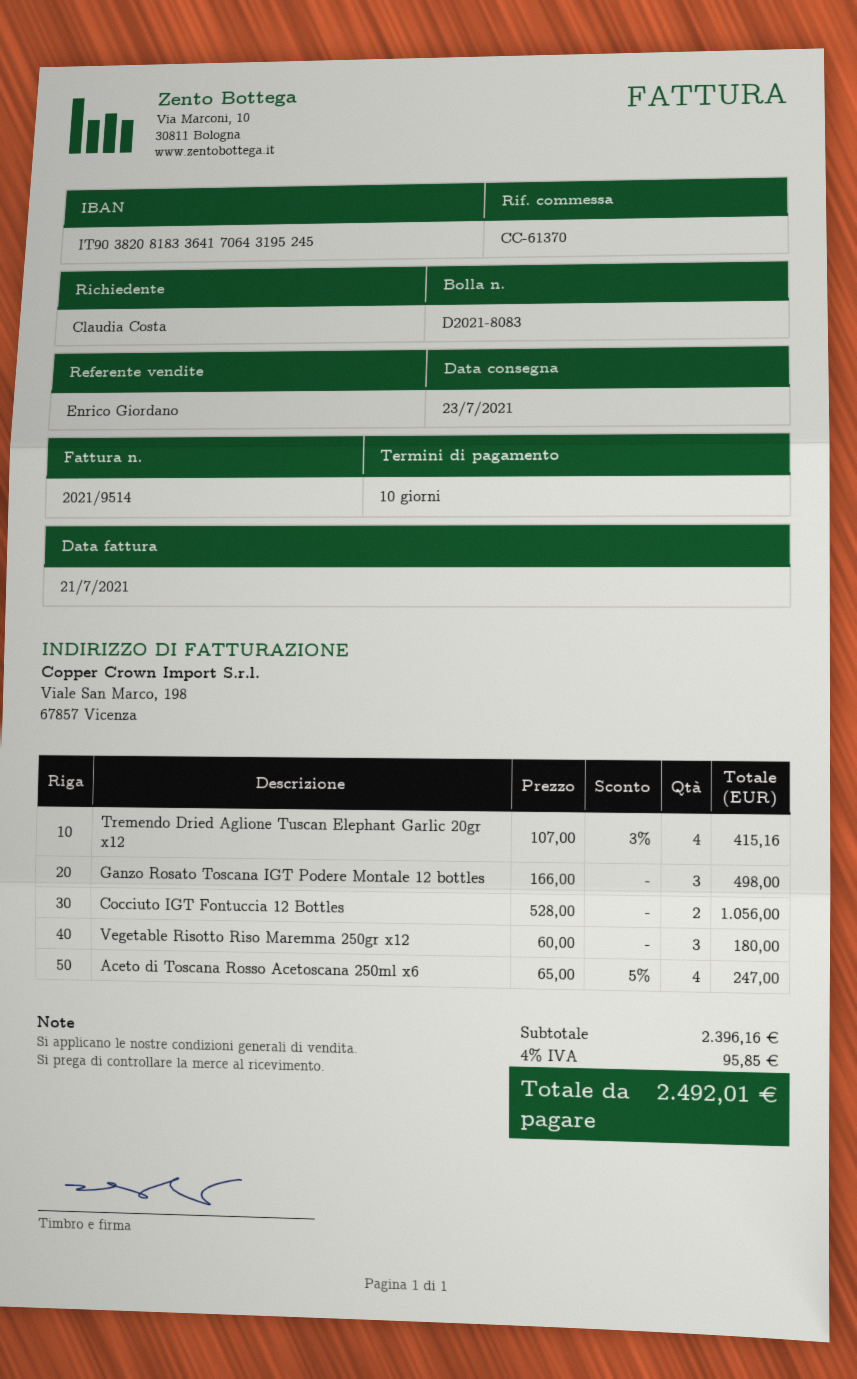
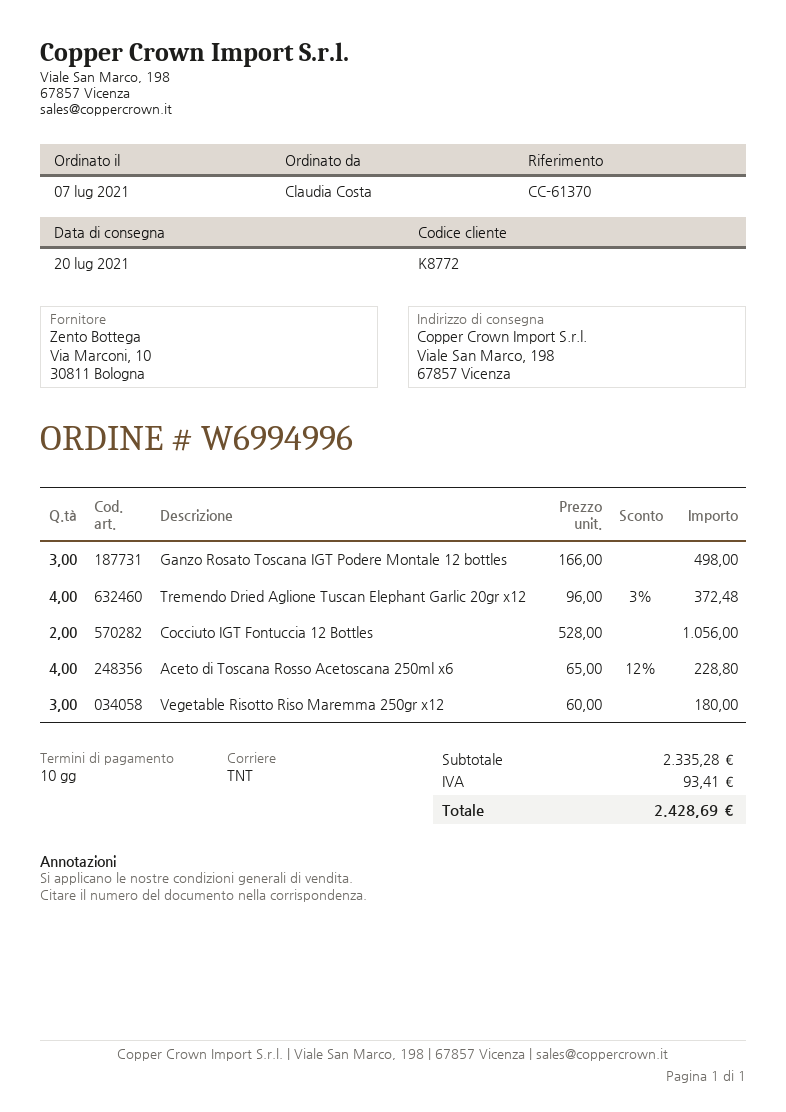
delivery date: 2021-07-23 -> 2021-07-20
Tremendo Dried Aglione Tuscan Elephant Garlic 20gr x12: 4 x 107.00 - 3% = 415.16 -> 4 x 96.00 - 3% = 372.48
Aceto di Toscana Rosso Acetoscana 250ml x6: 4 x 65.00 - 5% = 247.00 -> 4 x 65.00 - 12% = 228.80
subtotal: 2396.16 -> 2335.28
tax: 95.85 -> 93.41
total: 2492.01 -> 2428.69

